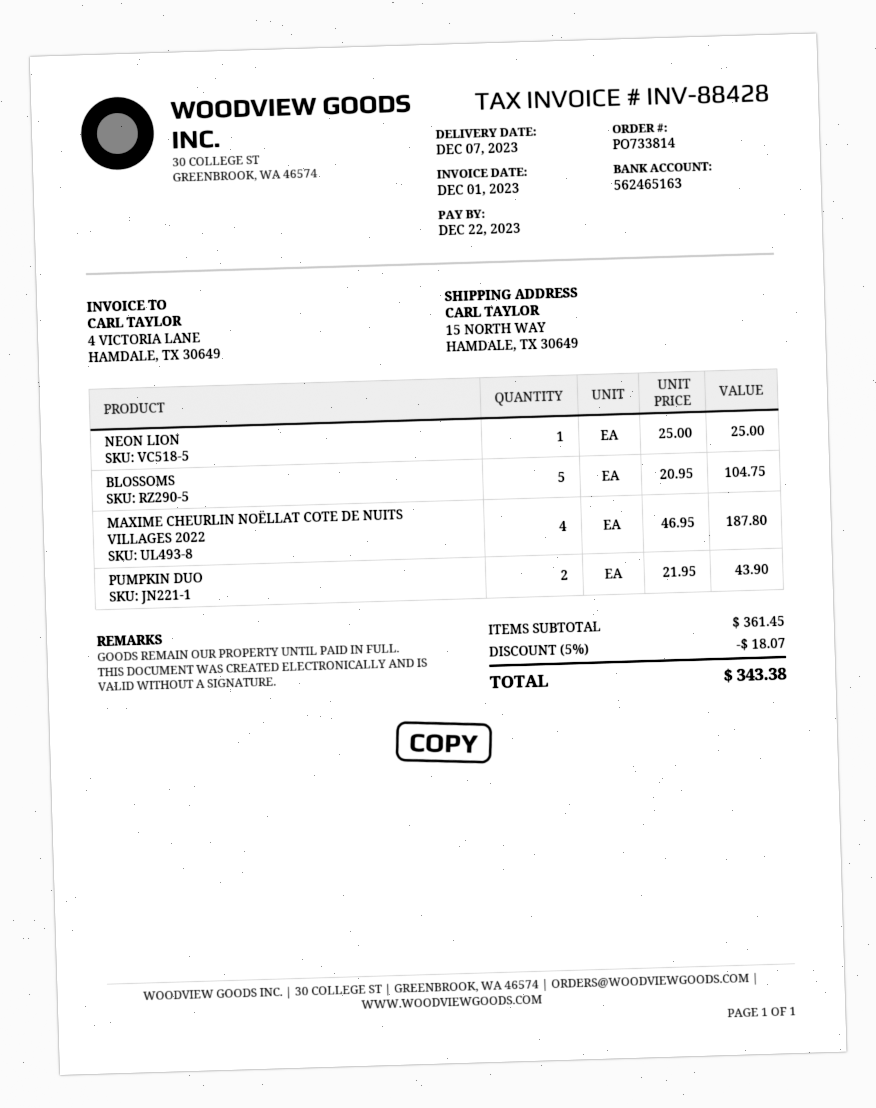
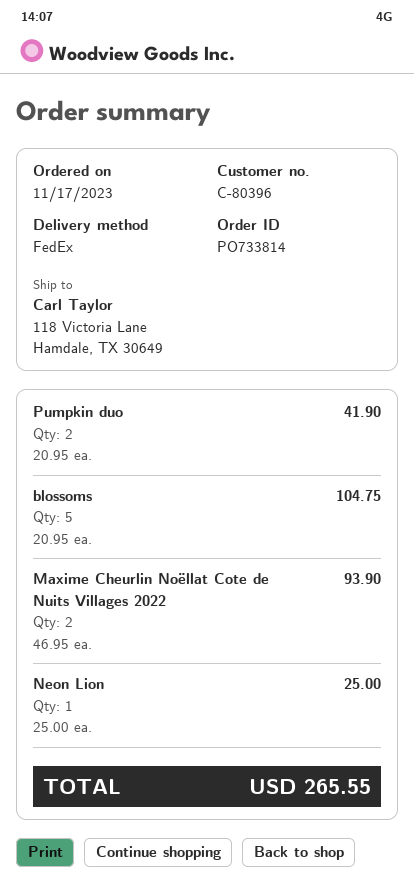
ship to: 15 NORTH WAY, HAMDALE, TX 30649 -> 118 Victoria Lane, Hamdale, TX 30649
MAXIME CHEURLIN NOËLLAT COTE DE NUITS VILLAGES 2022: 4 x 46.95 = 187.80 -> 2 x 46.95 = 93.90
PUMPKIN DUO: 2 x 21.95 = 43.90 -> 2 x 20.95 = 41.90
discount: 5% = 18.07 -> none
total: 343.38 -> 265.55

